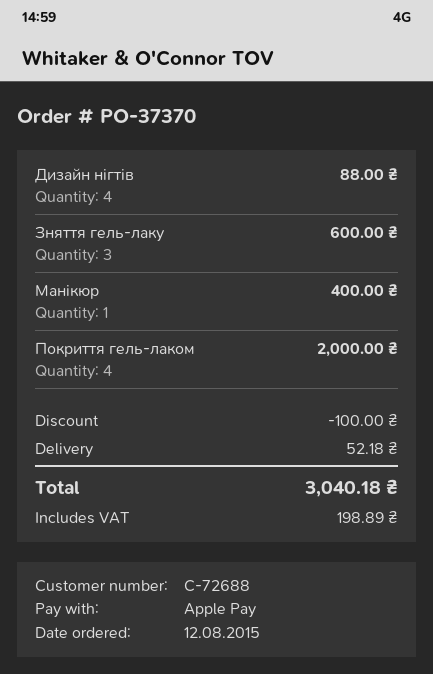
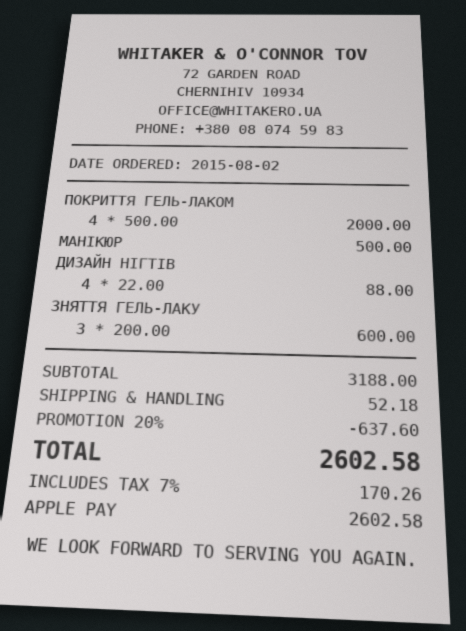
order date: 2015-08-12 -> 2015-08-02
Манікюр: 1 for 400.00 -> 1 for 500.00
discount: 100.00 -> 637.60
tax: 198.89 -> 170.26
total: 3040.18 -> 2602.58

